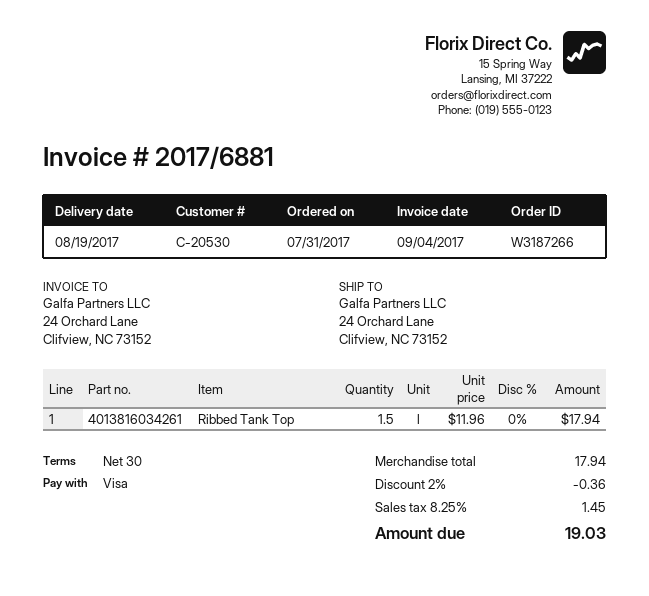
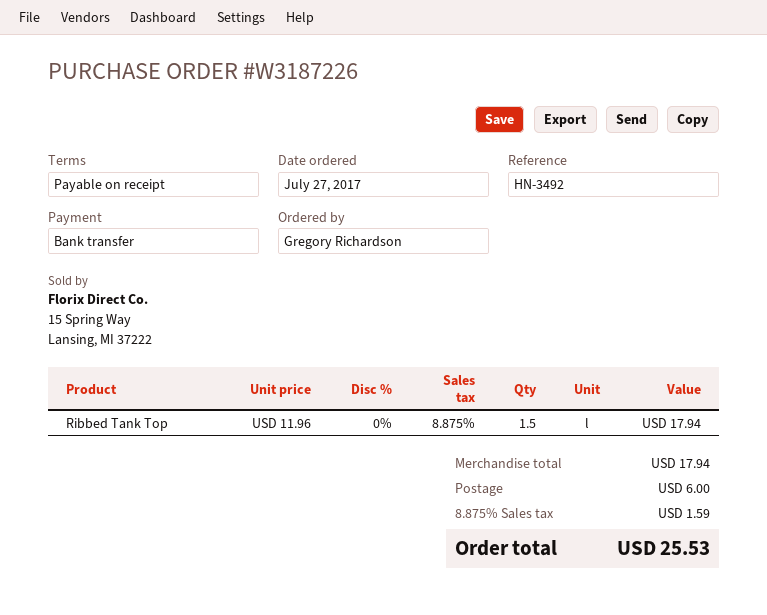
order number: W3187266 -> W3187226
order date: 2017-07-31 -> 2017-07-27
payment terms: 30 days -> on receipt
payment method: Visa -> bank transfer
discount: 2% = 0.36 -> none
shipping: none -> 6.00
tax: 8.25% = 1.45 -> 8.875% = 1.59
total: 19.03 -> 25.53

